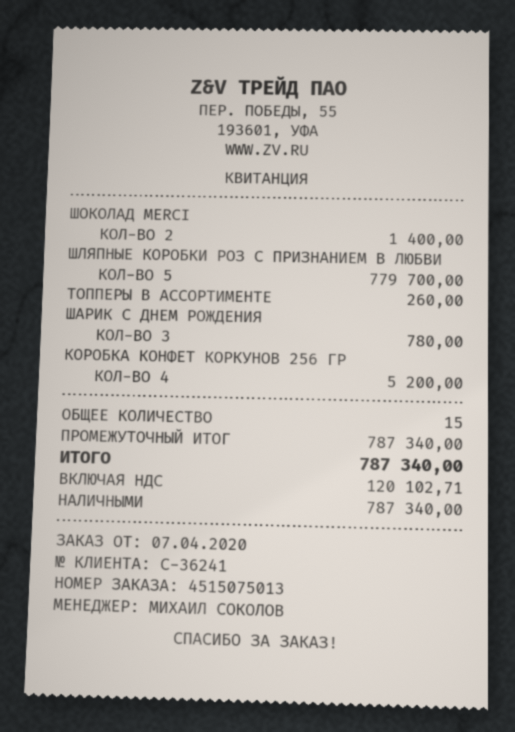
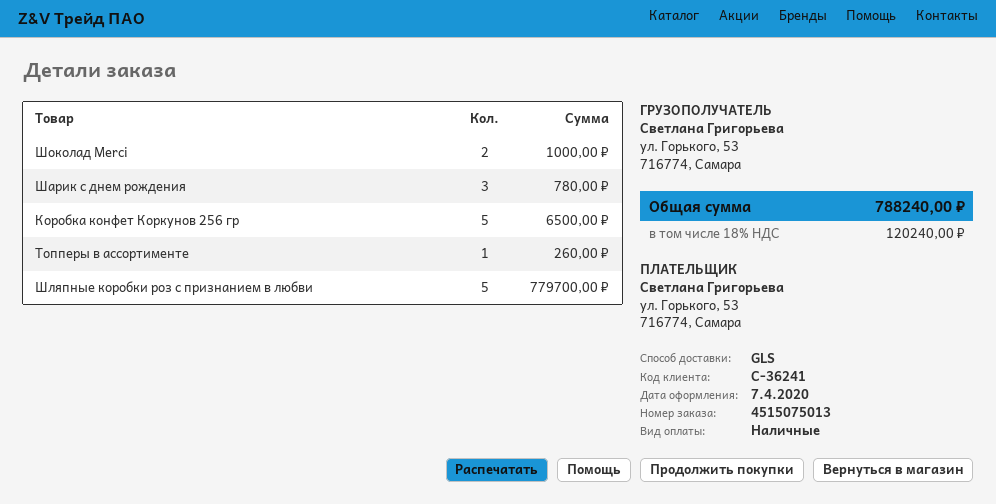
ШОКОЛАД MERCI: 2 for 1400.00 -> 2 for 1000.00
КОРОБКА КОНФЕТ КОРКУНОВ 256 ГР: 4 for 5200.00 -> 5 for 6500.00
tax: 120102.71 -> 120240.00
total: 787340.00 -> 788240.00

